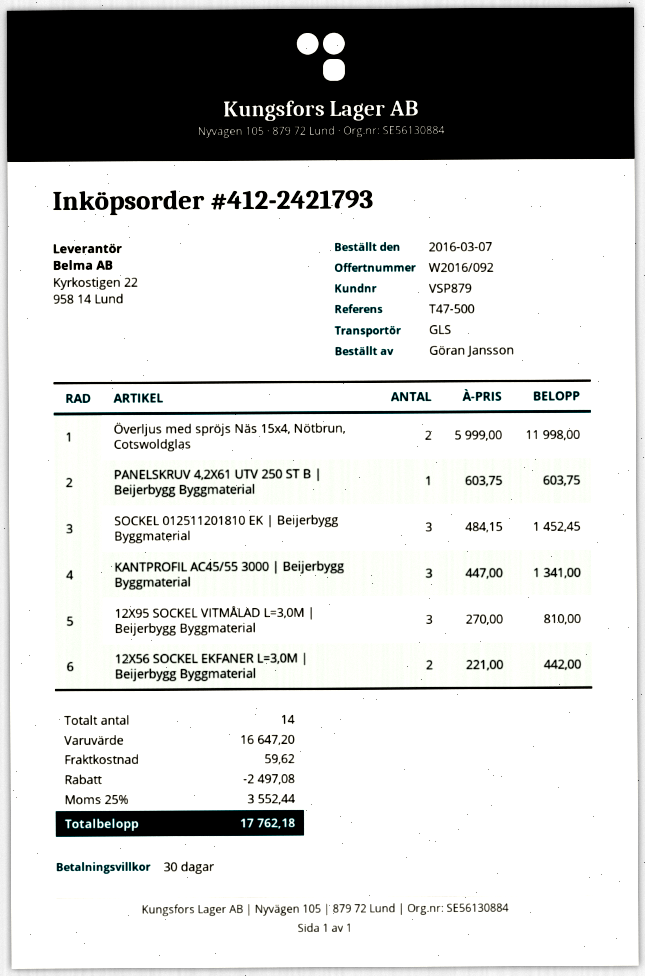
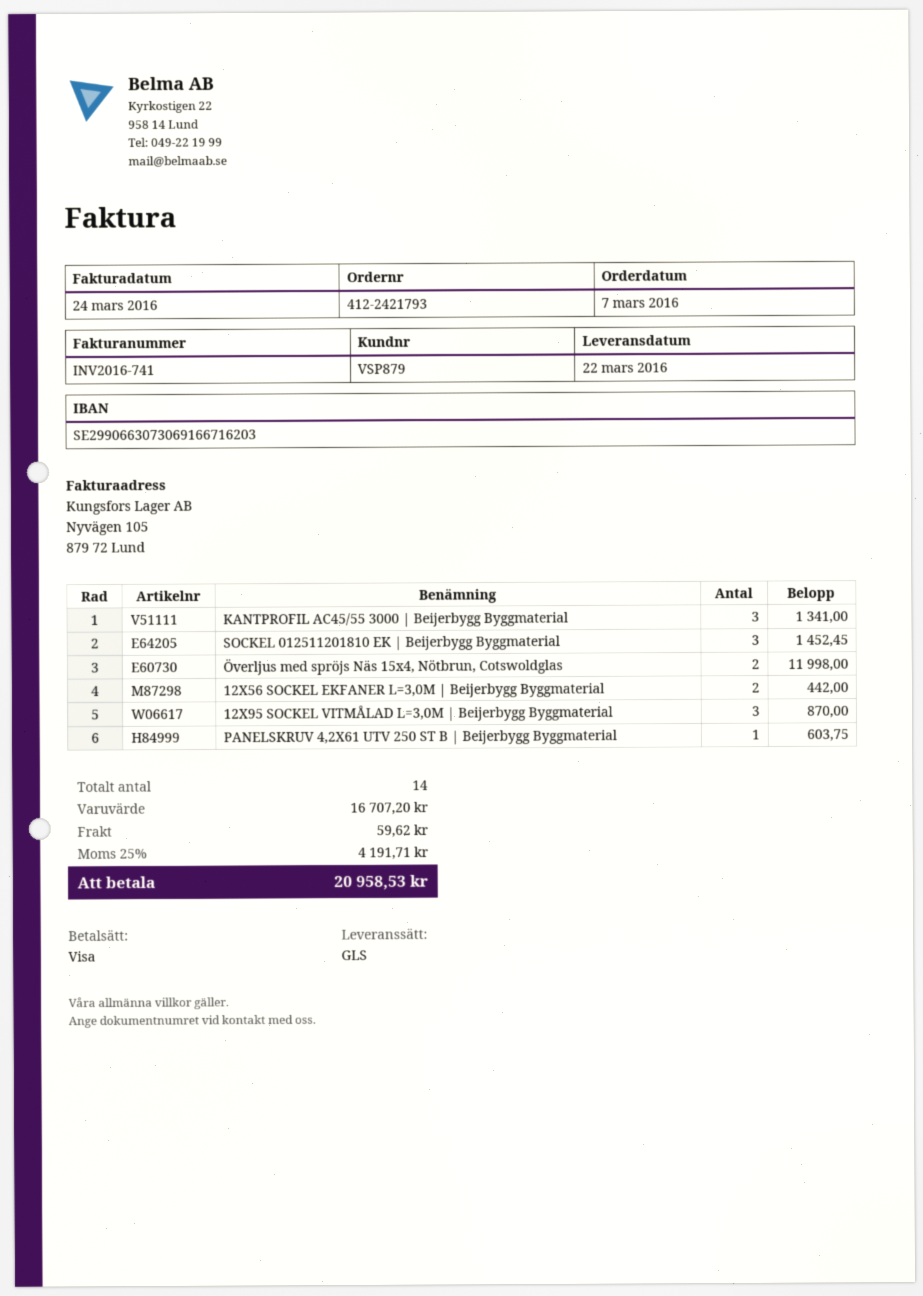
12X95 SOCKEL VITMÅLAD L=3,0M | Beijerbygg Byggmaterial: 3 for 810.00 -> 3 for 870.00
subtotal: 16647.20 -> 16707.20
discount: 2497.08 -> none
tax: 25% = 3552.44 -> 25% = 4191.71
total: 17762.18 -> 20958.53

